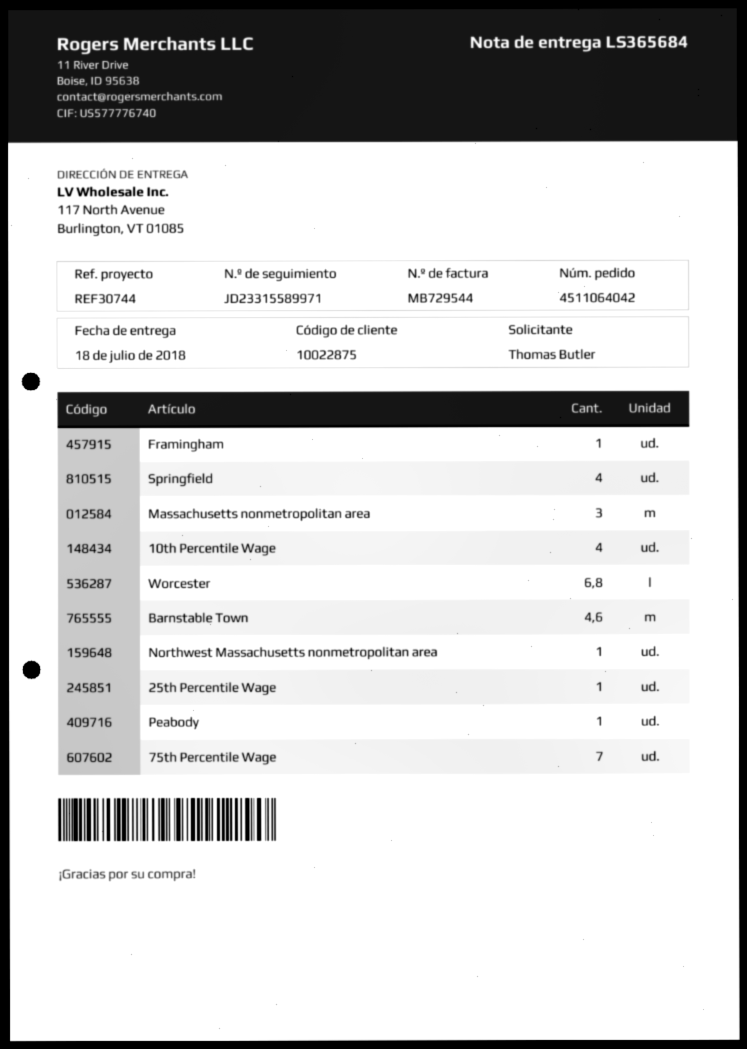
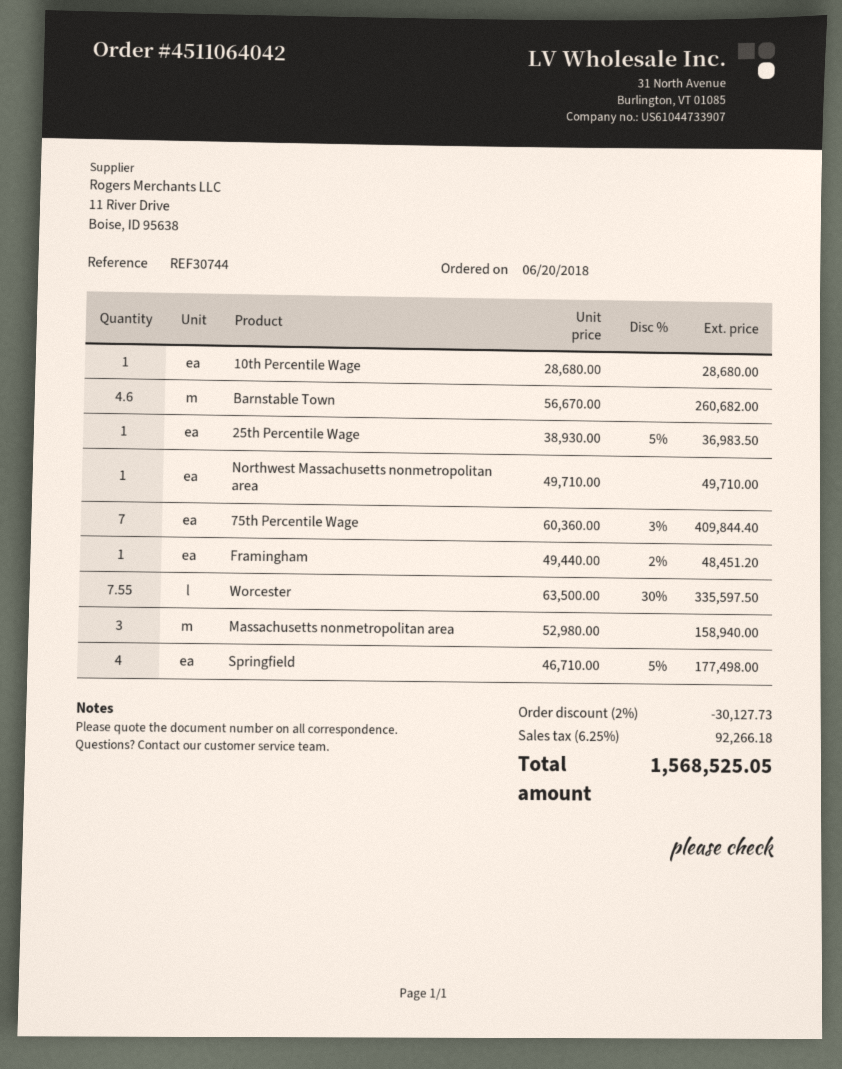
10th Percentile Wage: 4 -> 1
Worcester: 6.8 -> 7.55
Peabody: 1 -> none

